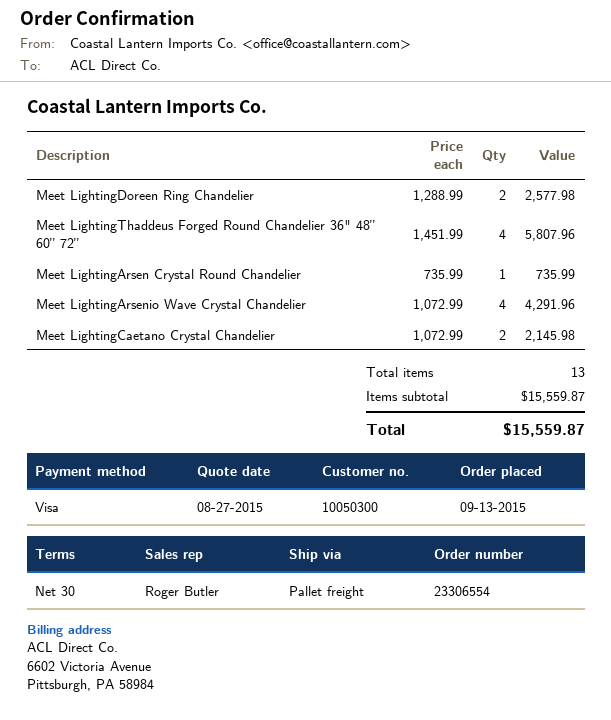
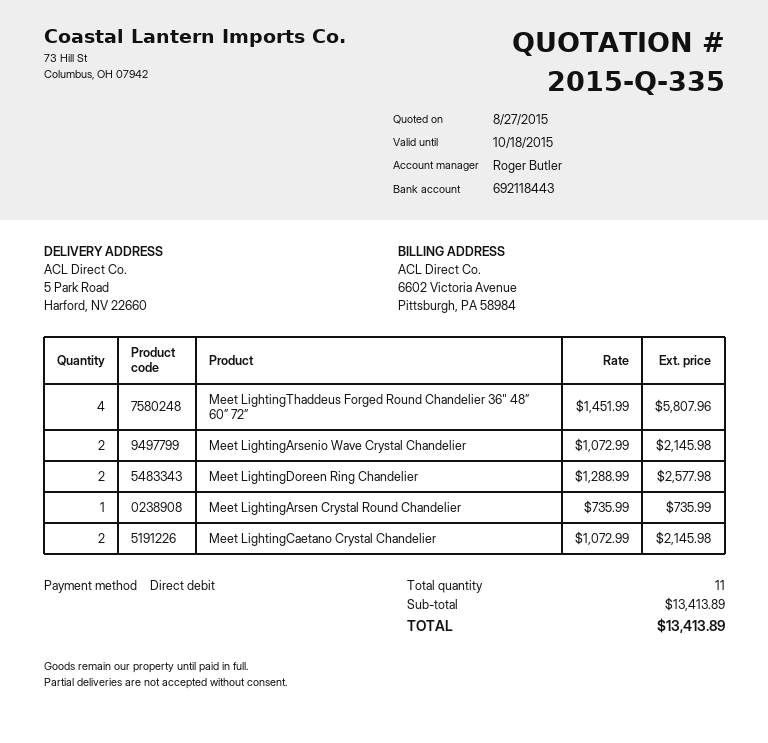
payment method: Visa -> direct debit
Meet LightingArsenio Wave Crystal Chandelier: 4 x 1072.99 = 4291.96 -> 2 x 1072.99 = 2145.98
total quantity: 13 -> 11
subtotal: 15559.87 -> 13413.89
total: 15559.87 -> 13413.89

